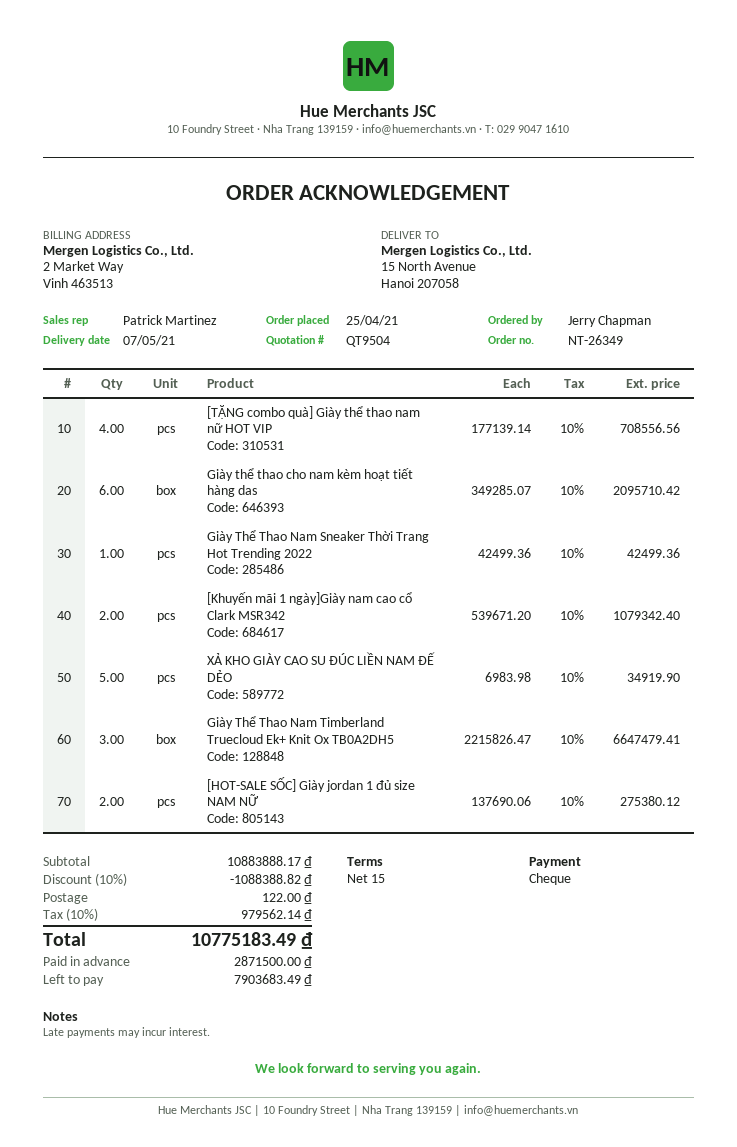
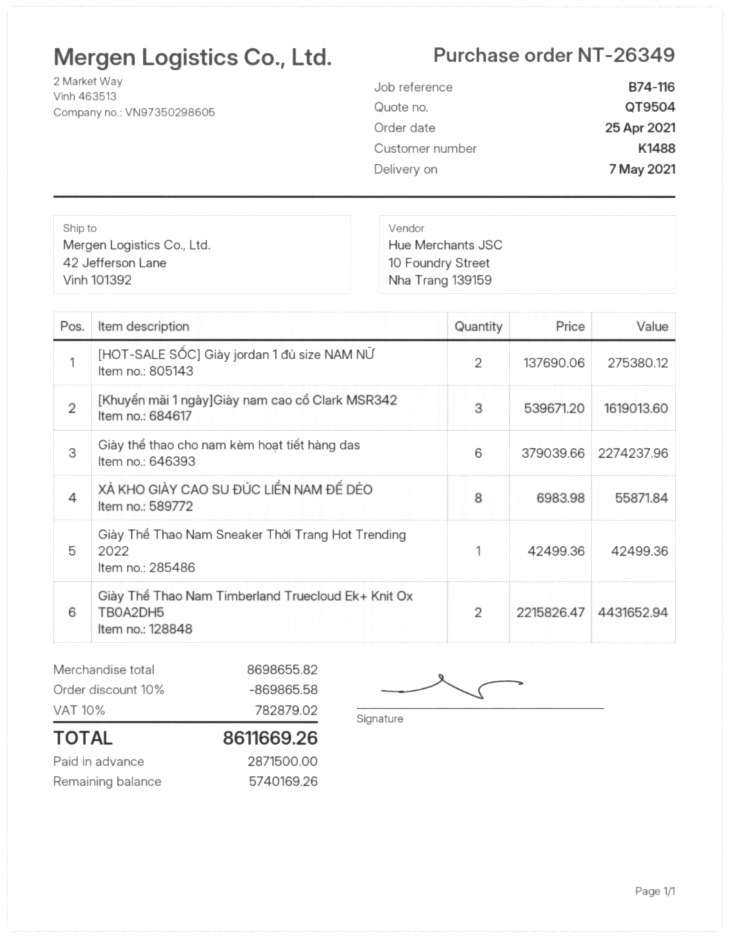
ship to: 15 North Avenue, Hanoi 207058 -> 42 Jefferson Lane, Vinh 101392
[TẶNG combo quà] Giày thể thao nam nữ HOT VIP: 4 x 177139.14 = 708556.56 -> none
Giày thể thao cho nam kèm hoạt tiết hàng das: 6 x 349285.07 = 2095710.42 -> 6 x 379039.66 = 2274237.96
[Khuyến mãi 1 ngày]Giày nam cao cổ Clark MSR342: 2 x 539671.20 = 1079342.40 -> 3 x 539671.20 = 1619013.60
XẢ KHO GIÀY CAO SU ĐÚC LIỀN NAM ĐẾ DẺO: 5 x 6983.98 = 34919.90 -> 8 x 6983.98 = 55871.84
Giày Thể Thao Nam Timberland Truecloud Ek+ Knit Ox TB0A2DH5: 3 x 2215826.47 = 6647479.41 -> 2 x 2215826.47 = 4431652.94
subtotal: 10883888.17 -> 8698655.82
discount: 10% = 1088388.82 -> 10% = 869865.58
shipping: 122.00 -> none
tax: 10% = 979562.14 -> 10% = 782879.02
total: 10775183.49 -> 8611669.26
balance: 7903683.49 -> 5740169.26

